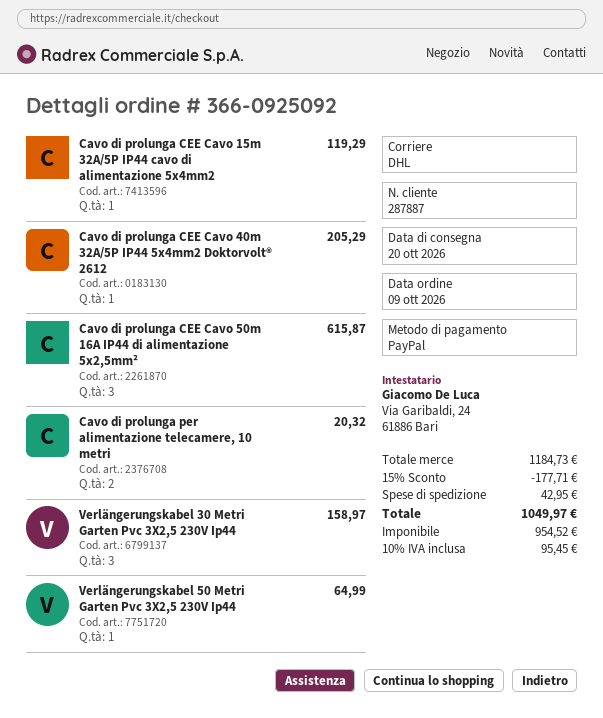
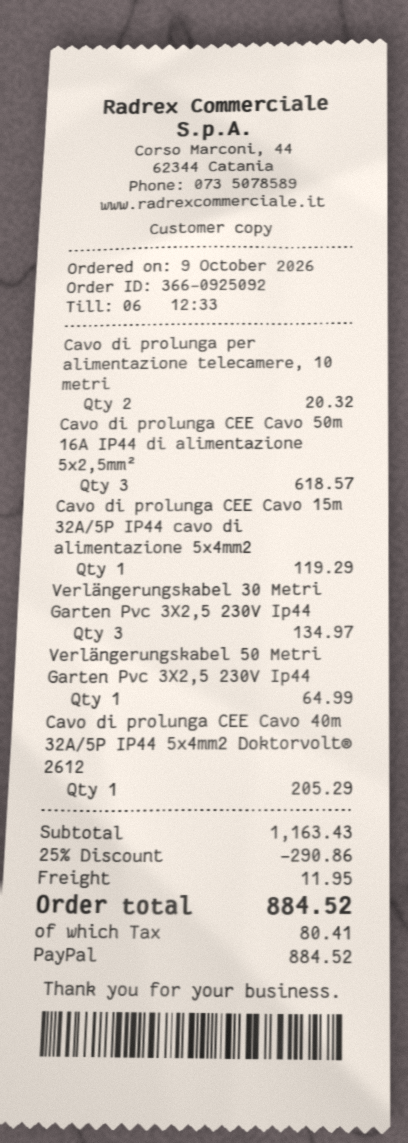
Cavo di prolunga CEE Cavo 50m 16A IP44 di alimentazione 5x2,5mm²: 3 for 615.87 -> 3 for 618.57
Verlängerungskabel 30 Metri Garten Pvc 3X2,5 230V Ip44: 3 for 158.97 -> 3 for 134.97
subtotal: 1184.73 -> 1163.43
discount: 15% = 177.71 -> 25% = 290.86
shipping: 42.95 -> 11.95
tax: 95.45 -> 80.41
total: 1049.97 -> 884.52

